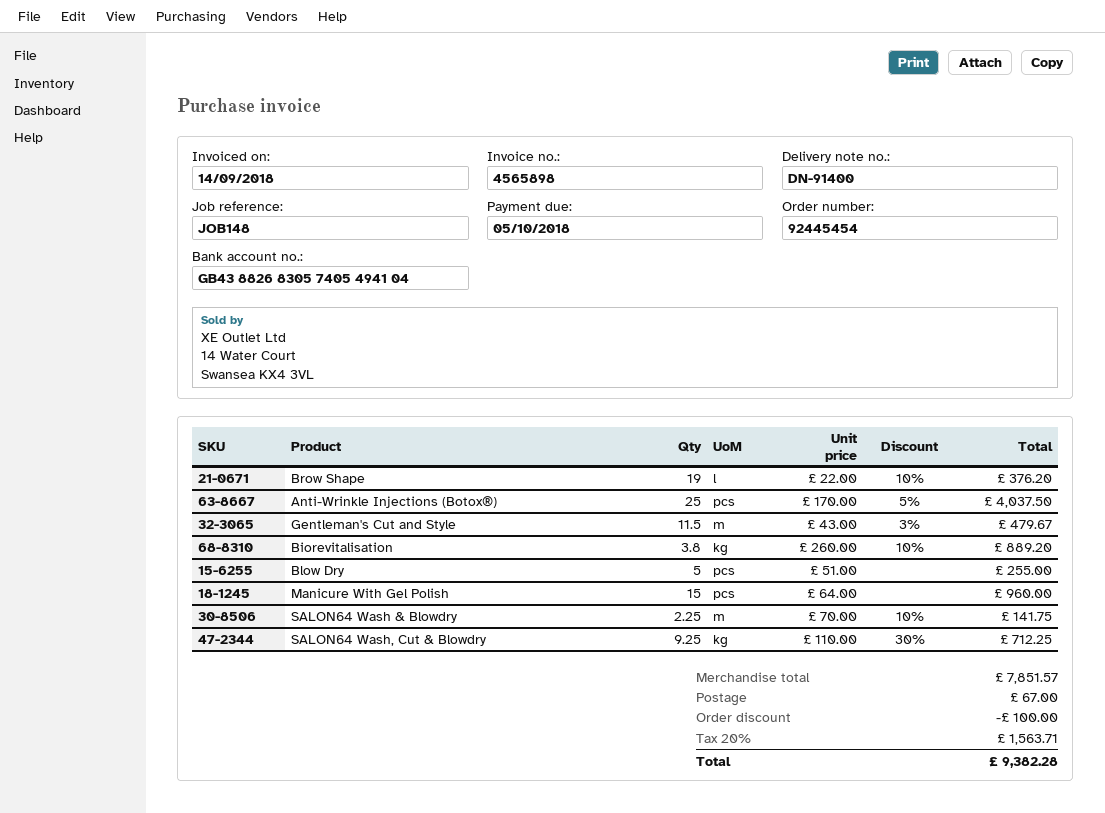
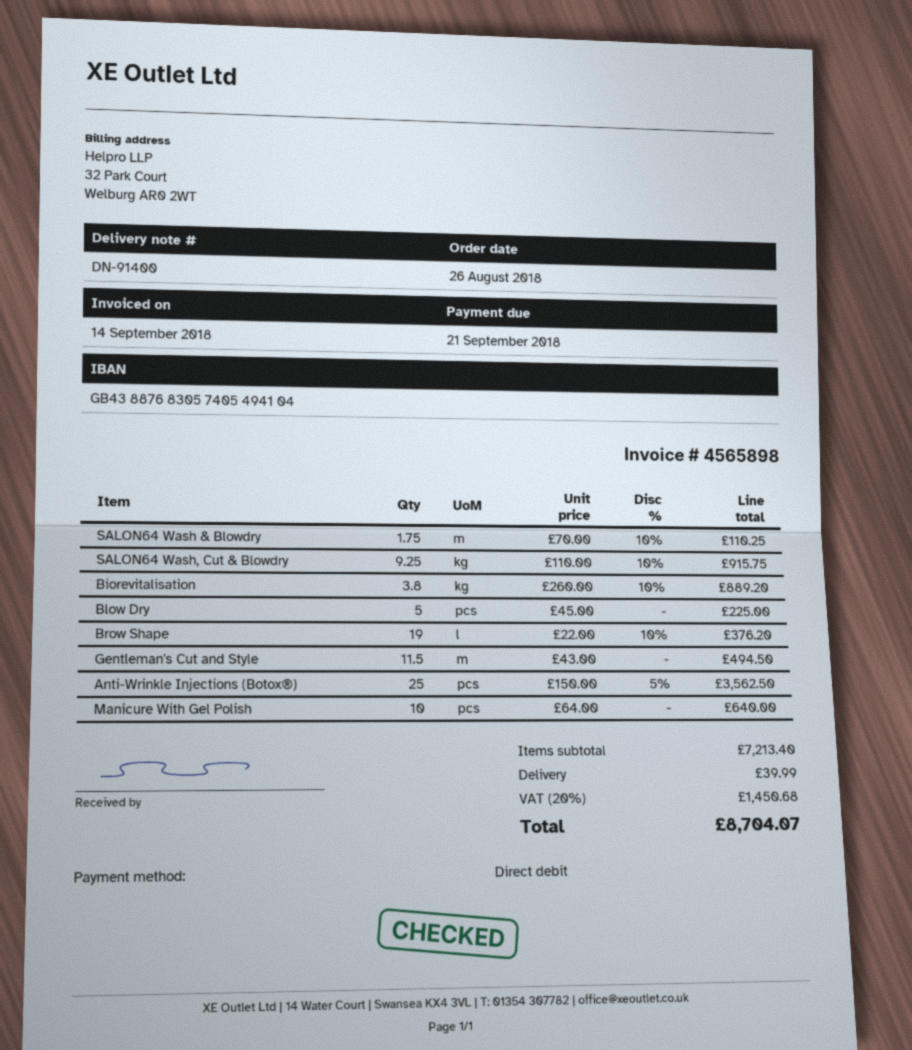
due date: 2018-10-05 -> 2018-09-21
bank account: GB43882683057405494104 -> GB43887683057405494104
Anti-Wrinkle Injections (Botox®): 25 x 170.00 - 5% = 4037.50 -> 25 x 150.00 - 5% = 3562.50
Gentleman's Cut and Style: 11.5 x 43.00 - 3% = 479.67 -> 11.5 x 43.00 = 494.50
Blow Dry: 5 x 51.00 = 255.00 -> 5 x 45.00 = 225.00
Manicure With Gel Polish: 15 x 64.00 = 960.00 -> 10 x 64.00 = 640.00
SALON64 Wash & Blowdry: 2.25 x 70.00 - 10% = 141.75 -> 1.75 x 70.00 - 10% = 110.25
SALON64 Wash, Cut & Blowdry: 9.25 x 110.00 - 30% = 712.25 -> 9.25 x 110.00 - 10% = 915.75
subtotal: 7851.57 -> 7213.40
discount: 100.00 -> none
shipping: 67.00 -> 39.99
tax: 20% = 1563.71 -> 20% = 1450.68
total: 9382.28 -> 8704.07

